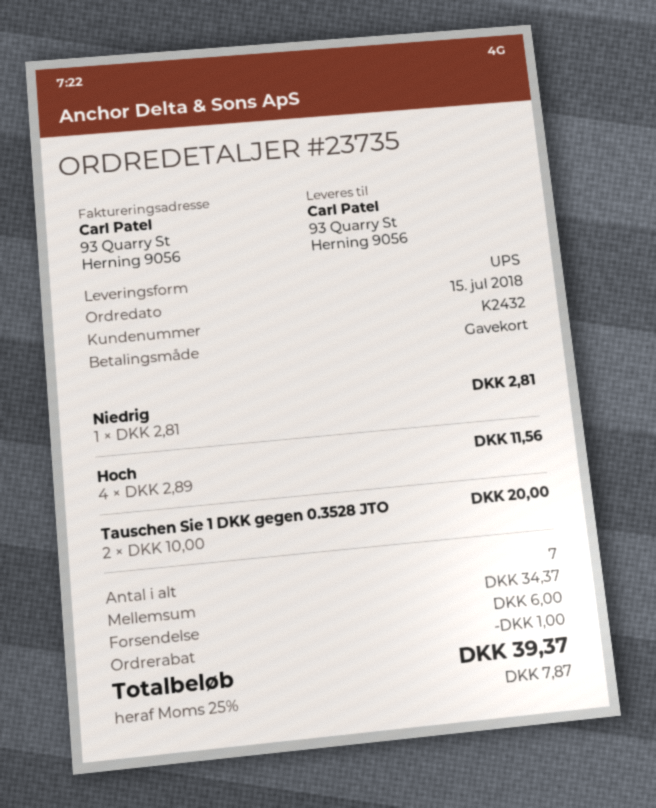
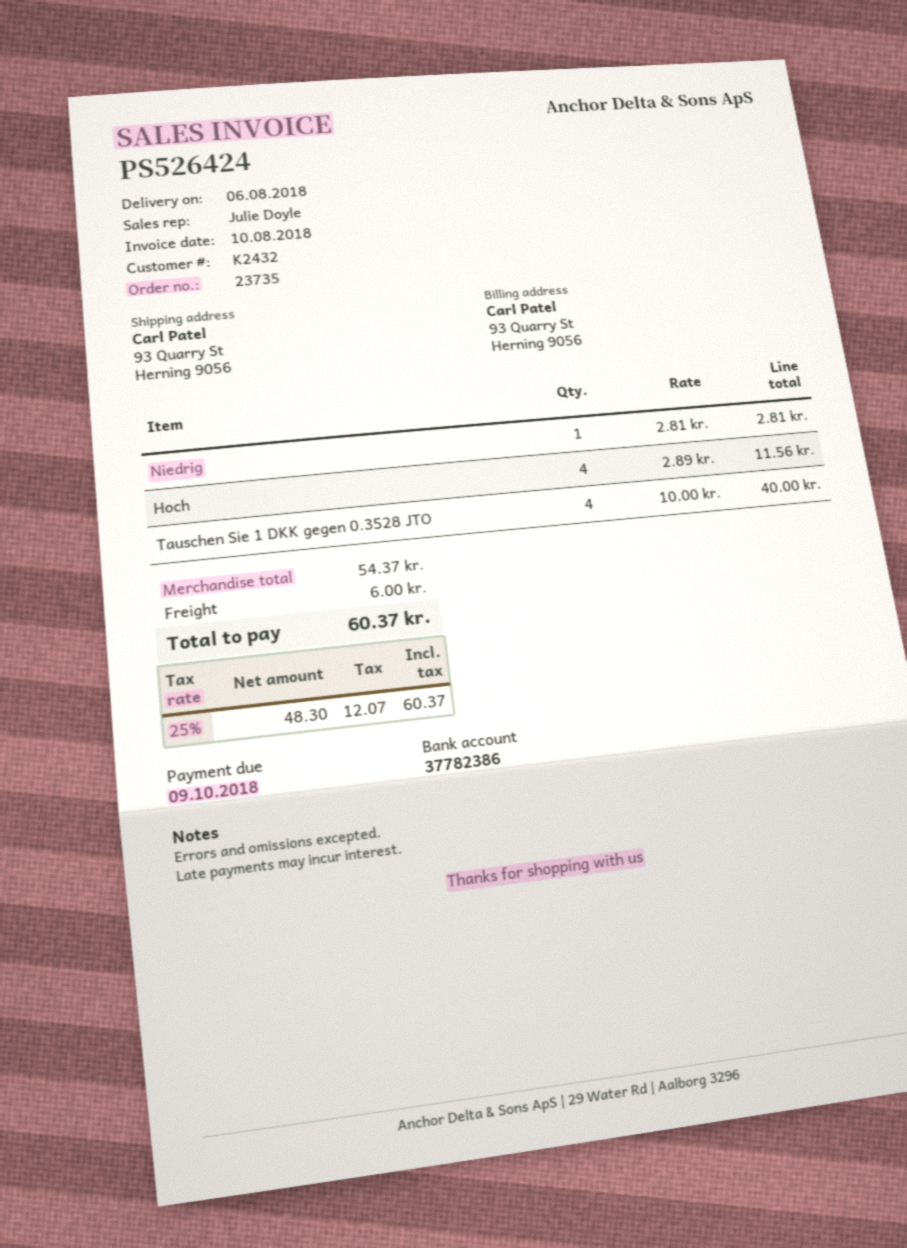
Tauschen Sie 1 DKK gegen 0.3528 JTO: 2 x 10.00 = 20.00 -> 4 x 10.00 = 40.00
subtotal: 34.37 -> 54.37
discount: 1.00 -> none
tax: 25% = 7.87 -> 25% = 12.07
total: 39.37 -> 60.37

